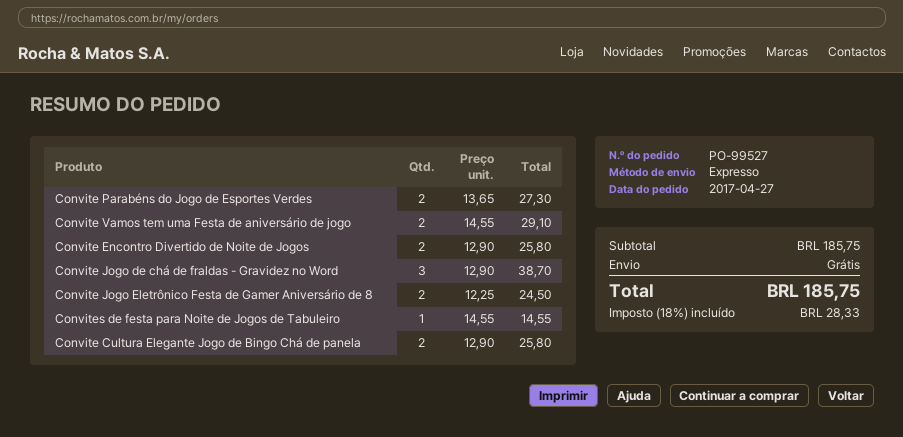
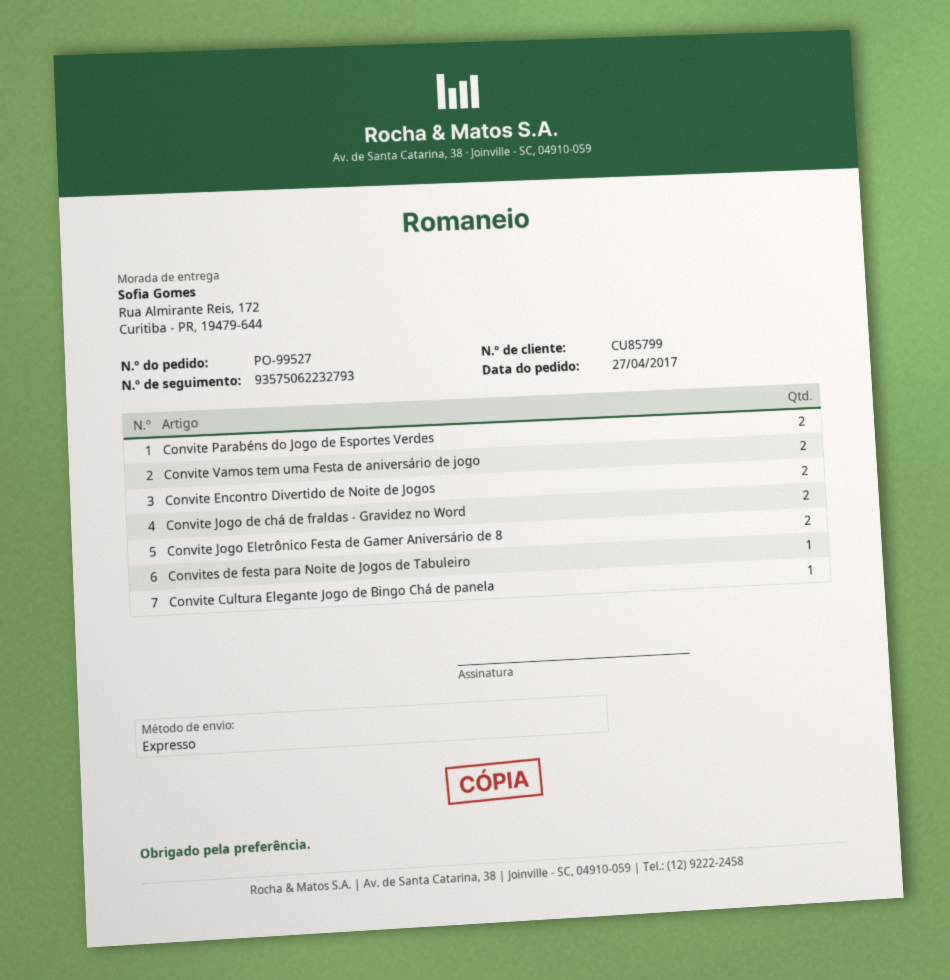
Convite Jogo de chá de fraldas - Gravidez no Word: 3 -> 2
Convite Cultura Elegante Jogo de Bingo Chá de panela: 2 -> 1

